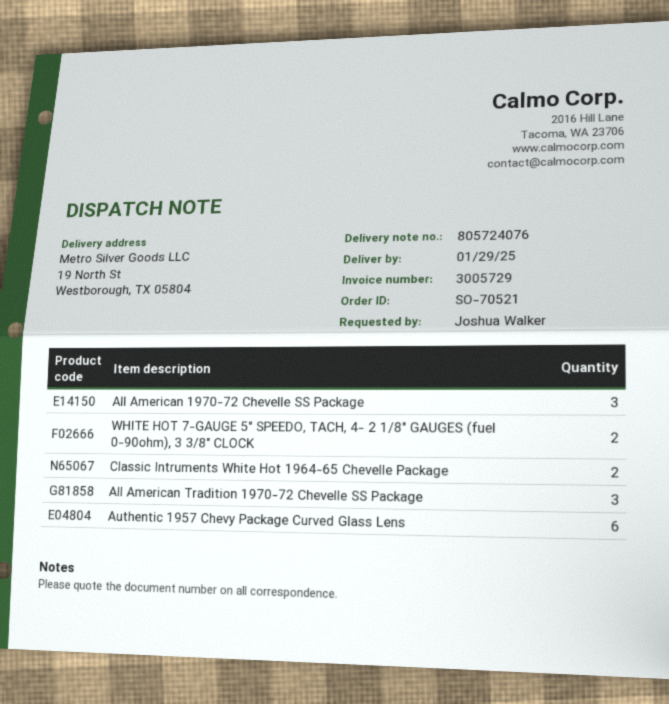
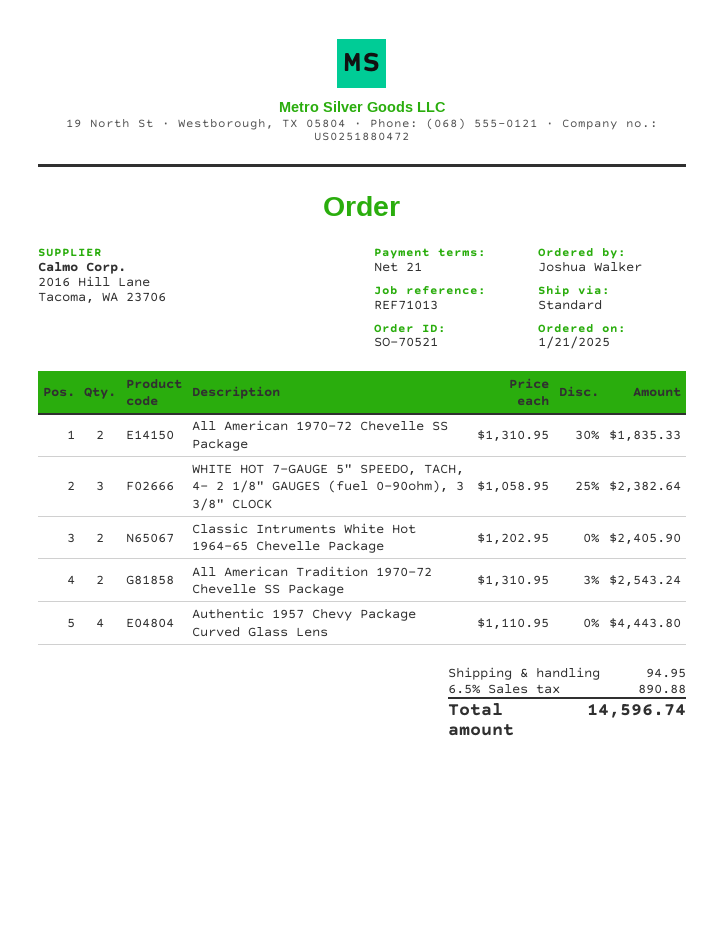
All American 1970-72 Chevelle SS Package: 3 -> 2
WHITE HOT 7-GAUGE 5" SPEEDO, TACH, 4- 2 1/8" GAUGES (fuel 0-90ohm), 3 3/8" CLOCK: 2 -> 3
All American Tradition 1970-72 Chevelle SS Package: 3 -> 2
Authentic 1957 Chevy Package Curved Glass Lens: 6 -> 4

